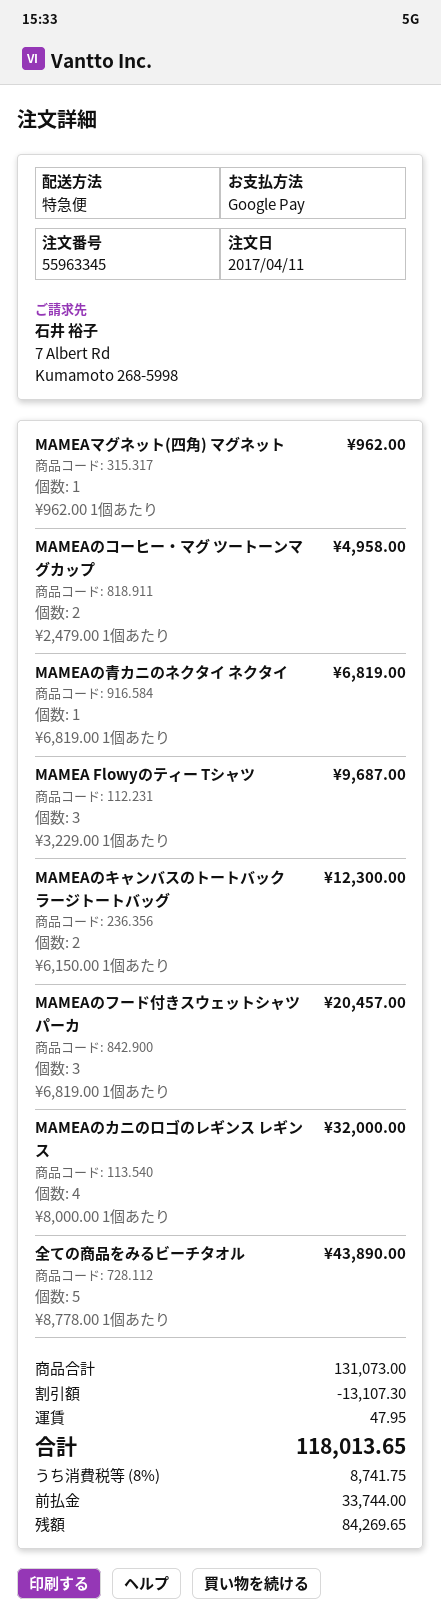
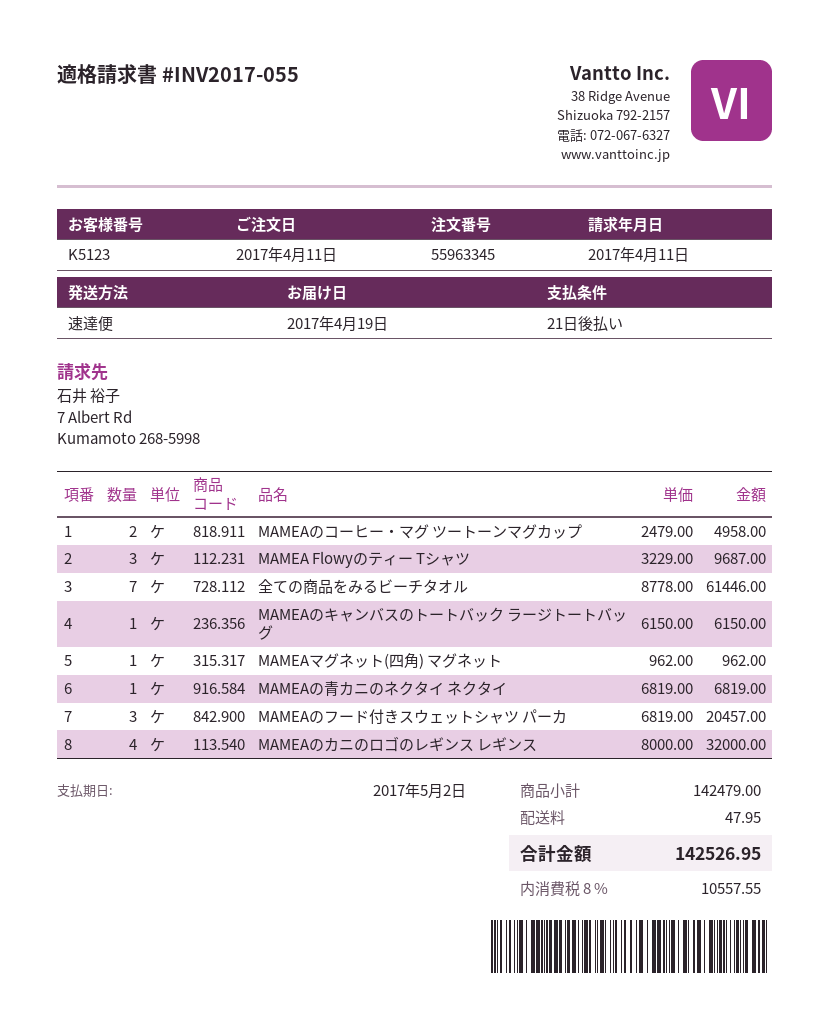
MAMEAのキャンバスのトートバック ラージトートバッグ: 2 x 6150.00 = 12300.00 -> 1 x 6150.00 = 6150.00
全ての商品をみるビーチタオル: 5 x 8778.00 = 43890.00 -> 7 x 8778.00 = 61446.00
subtotal: 131073.00 -> 142479.00
discount: 13107.30 -> none
tax: 8% = 8741.75 -> 8% = 10557.55
total: 118013.65 -> 142526.95

